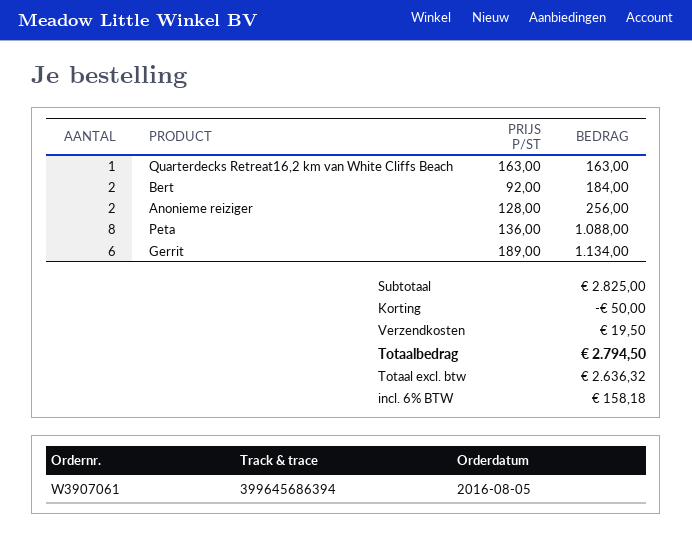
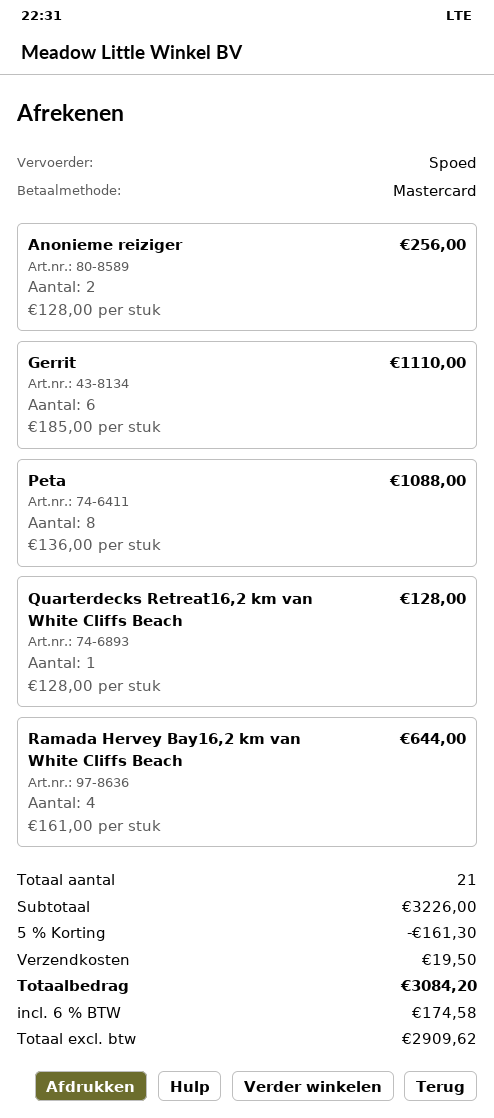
Quarterdecks Retreat16,2 km van White Cliffs Beach: 1 x 163.00 = 163.00 -> 1 x 128.00 = 128.00
Bert: 2 x 92.00 = 184.00 -> none
Gerrit: 6 x 189.00 = 1134.00 -> 6 x 185.00 = 1110.00
Ramada Hervey Bay16,2 km van White Cliffs Beach: none -> 4 x 161.00 = 644.00
subtotal: 2825.00 -> 3226.00
discount: 50.00 -> 161.30
net: 2636.32 -> 2909.62
tax: 6% = 158.18 -> 6% = 174.58
total: 2794.50 -> 3084.20

